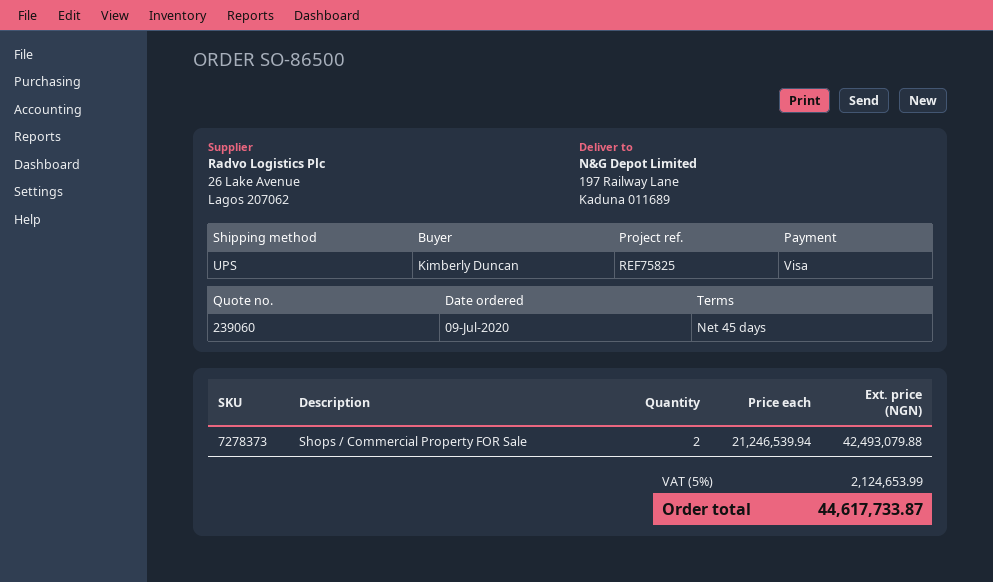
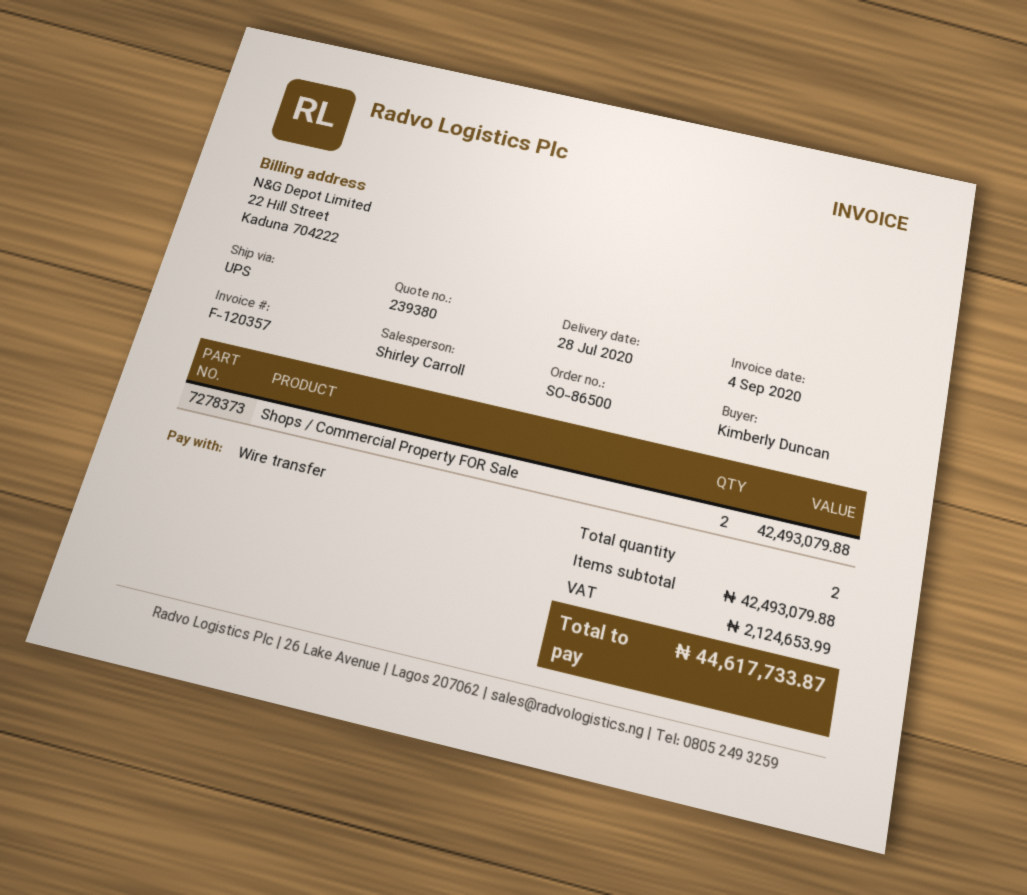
quote number: 239060 -> 239380
payment method: Visa -> bank transfer

